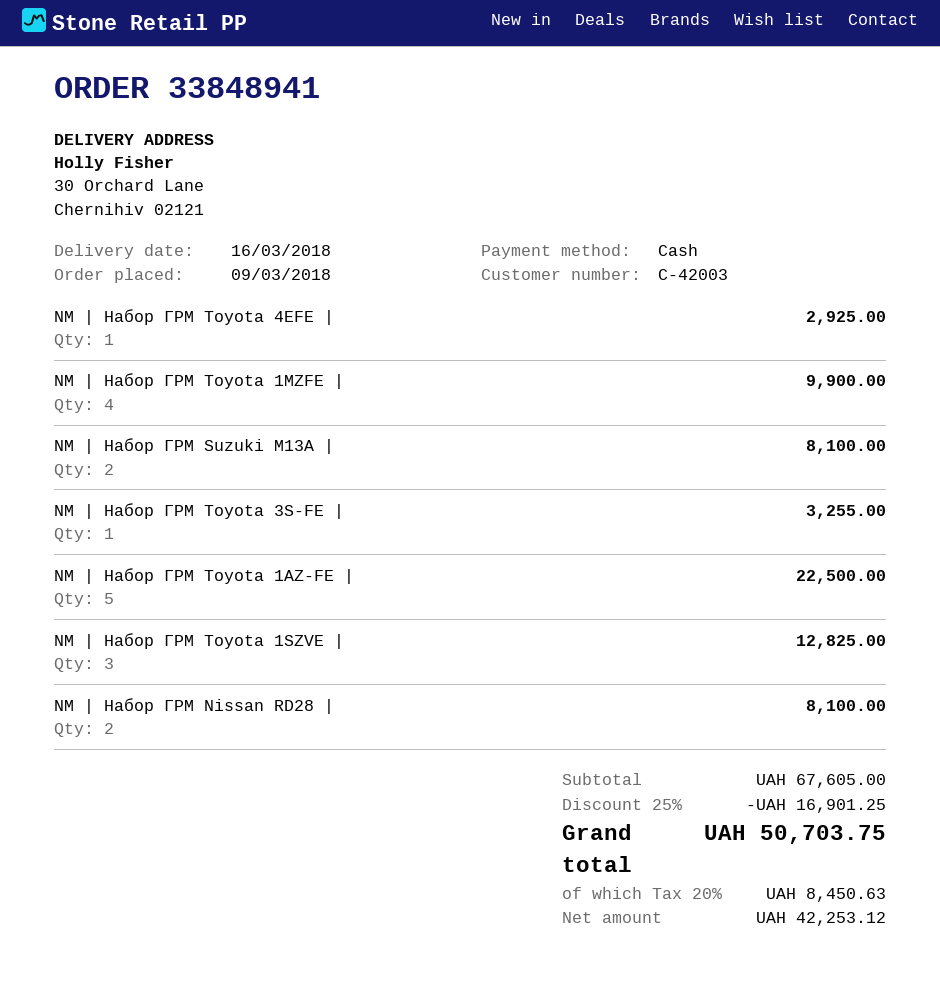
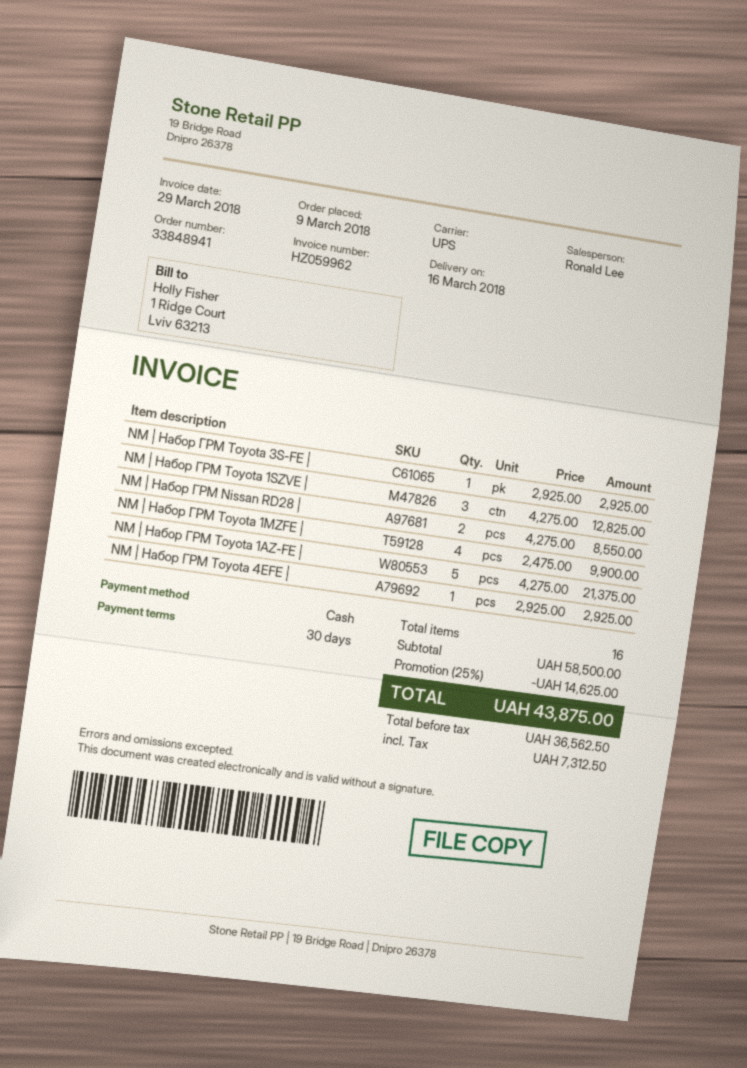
NM | Набор ГРМ Suzuki M13A |: 2 for 8100.00 -> none
NM | Набор ГРМ Toyota 3S-FE |: 1 for 3255.00 -> 1 for 2925.00
NM | Набор ГРМ Toyota 1AZ-FE |: 5 for 22500.00 -> 5 for 21375.00
NM | Набор ГРМ Nissan RD28 |: 2 for 8100.00 -> 2 for 8550.00
subtotal: 67605.00 -> 58500.00
discount: 25% = 16901.25 -> 25% = 14625.00
net: 42253.12 -> 36562.50
tax: 8450.63 -> 7312.50
total: 50703.75 -> 43875.00

